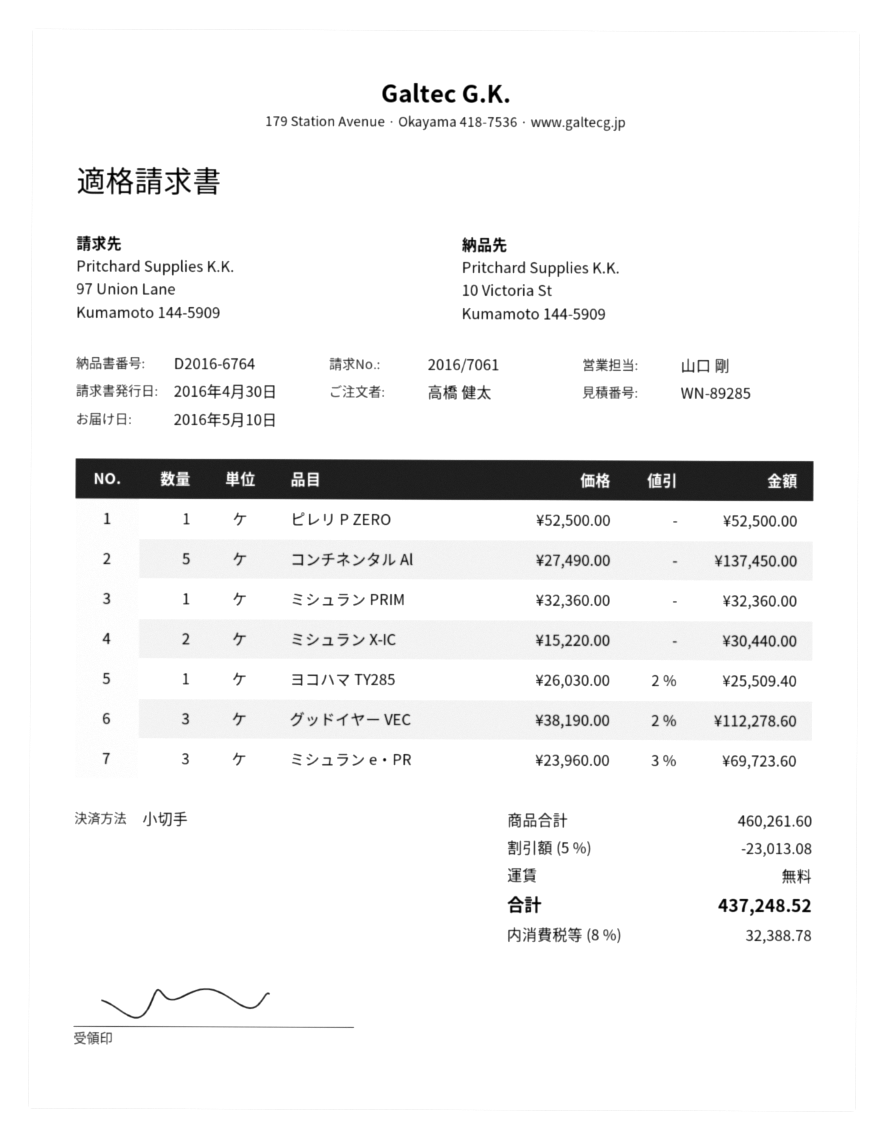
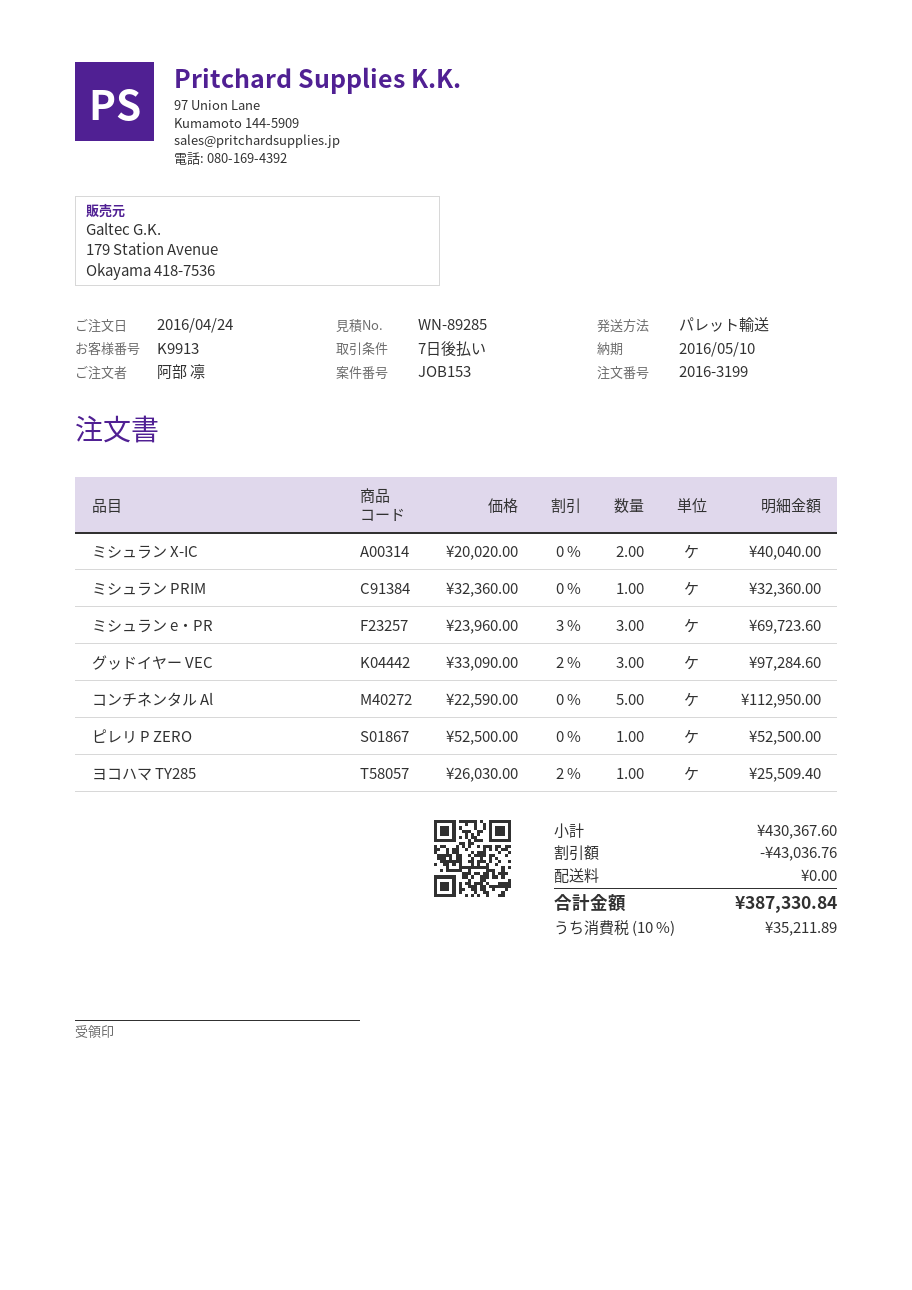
ordered by: 高橋 健太 -> 阿部 凛
コンチネンタル Al: 5 x 27490.00 = 137450.00 -> 5 x 22590.00 = 112950.00
ミシュラン X-IC: 2 x 15220.00 = 30440.00 -> 2 x 20020.00 = 40040.00
グッドイヤー VEC: 3 x 38190.00 - 2% = 112278.60 -> 3 x 33090.00 - 2% = 97284.60
subtotal: 460261.60 -> 430367.60
discount: 23013.08 -> 43036.76
tax: 8% = 32388.78 -> 10% = 35211.89
total: 437248.52 -> 387330.84

